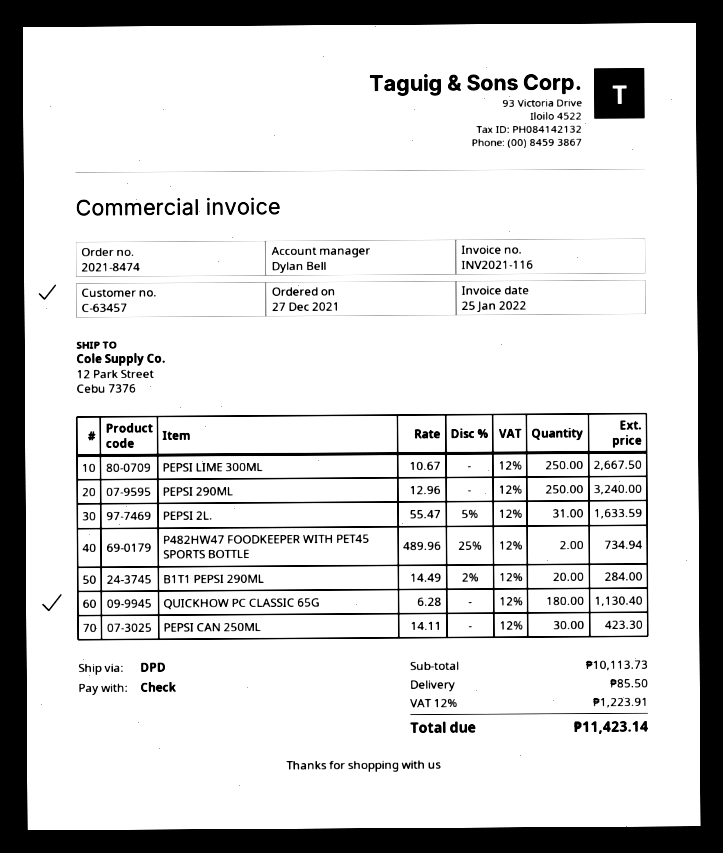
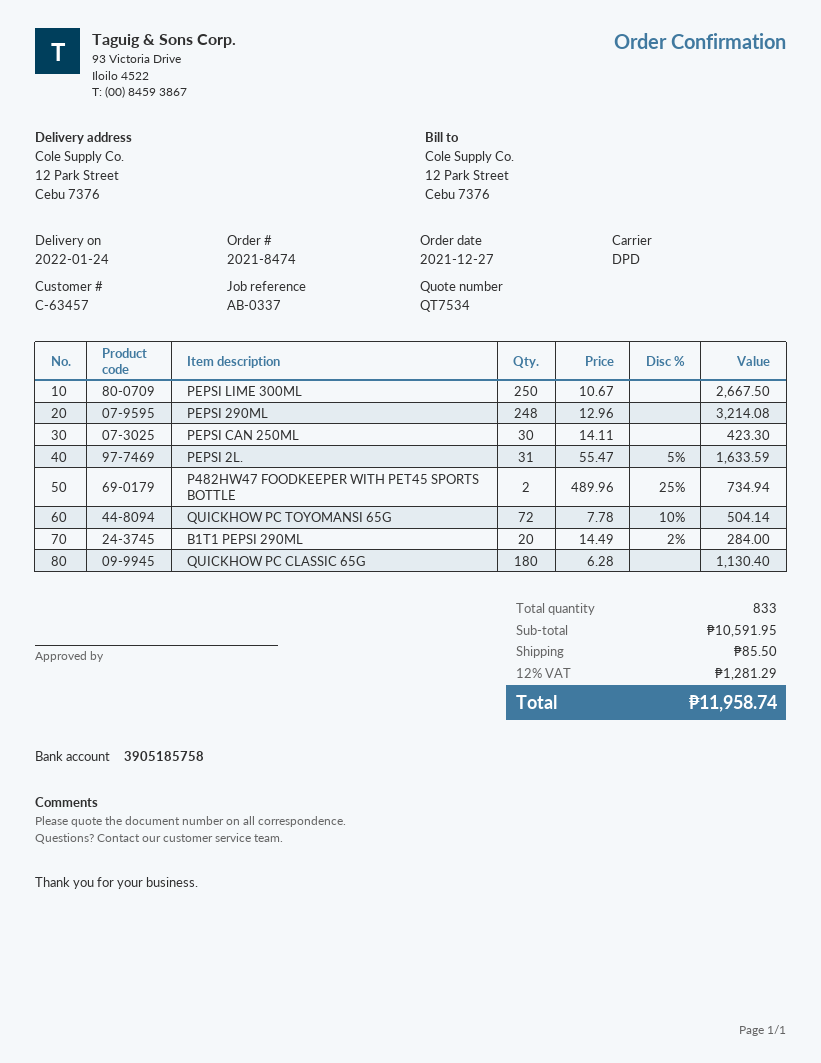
PEPSI 290ML: 250 x 12.96 = 3240.00 -> 248 x 12.96 = 3214.08
QUICKHOW PC TOYOMANSI 65G: none -> 72 x 7.78 - 10% = 504.14
subtotal: 10113.73 -> 10591.95
tax: 12% = 1223.91 -> 12% = 1281.29
total: 11423.14 -> 11958.74

